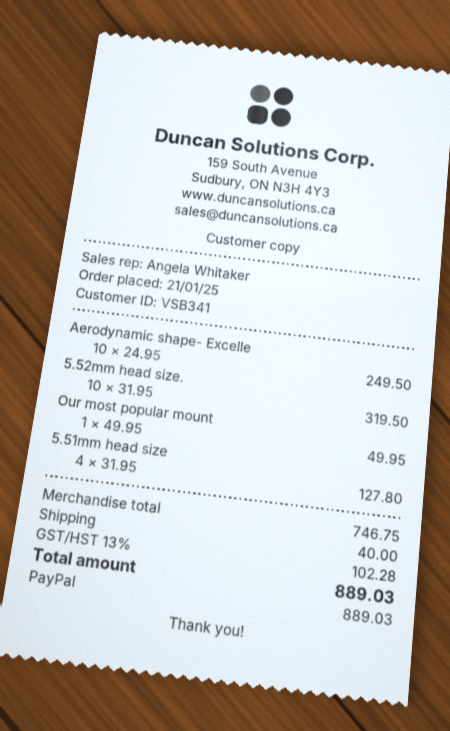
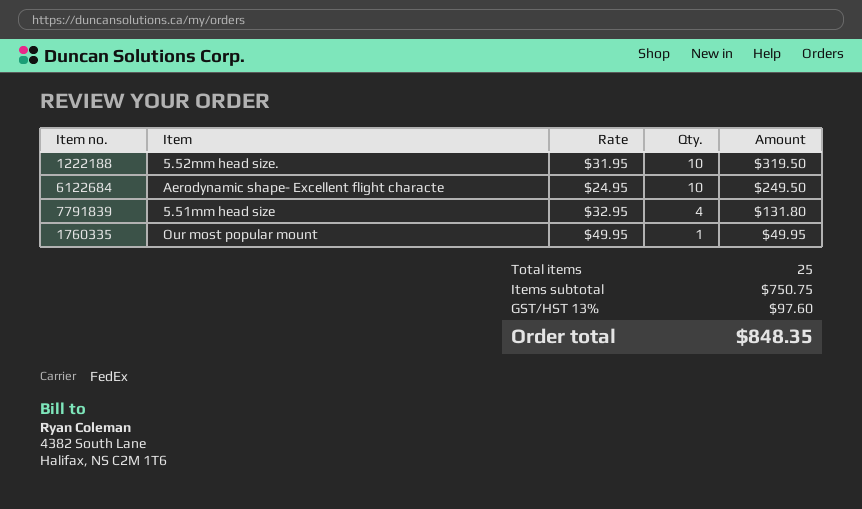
5.51mm head size: 4 x 31.95 = 127.80 -> 4 x 32.95 = 131.80
subtotal: 746.75 -> 750.75
shipping: 40.00 -> none
tax: 13% = 102.28 -> 13% = 97.60
total: 889.03 -> 848.35

